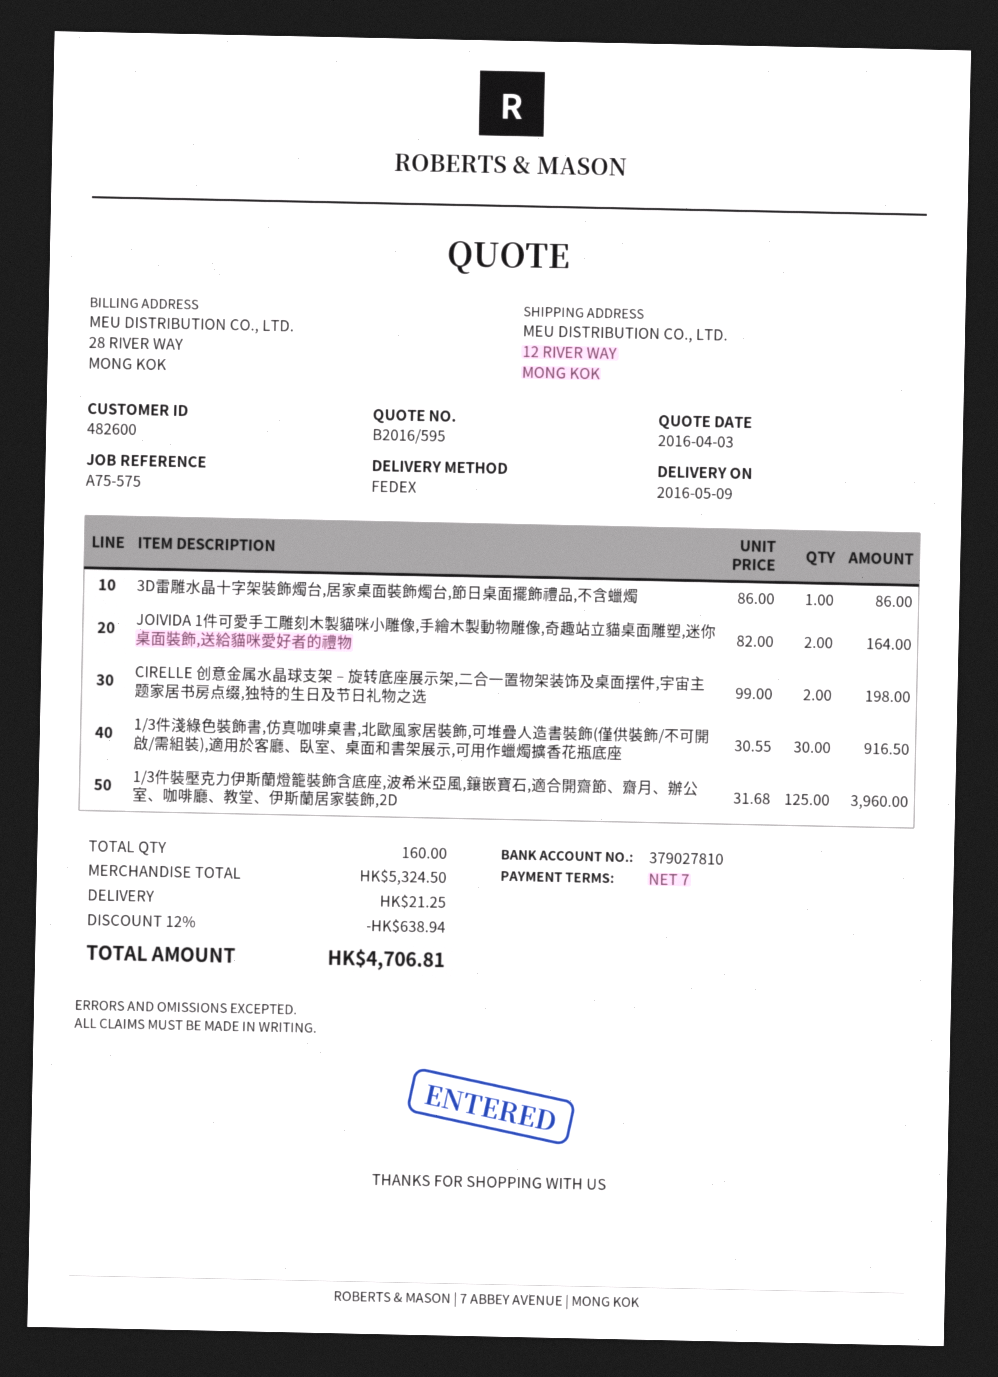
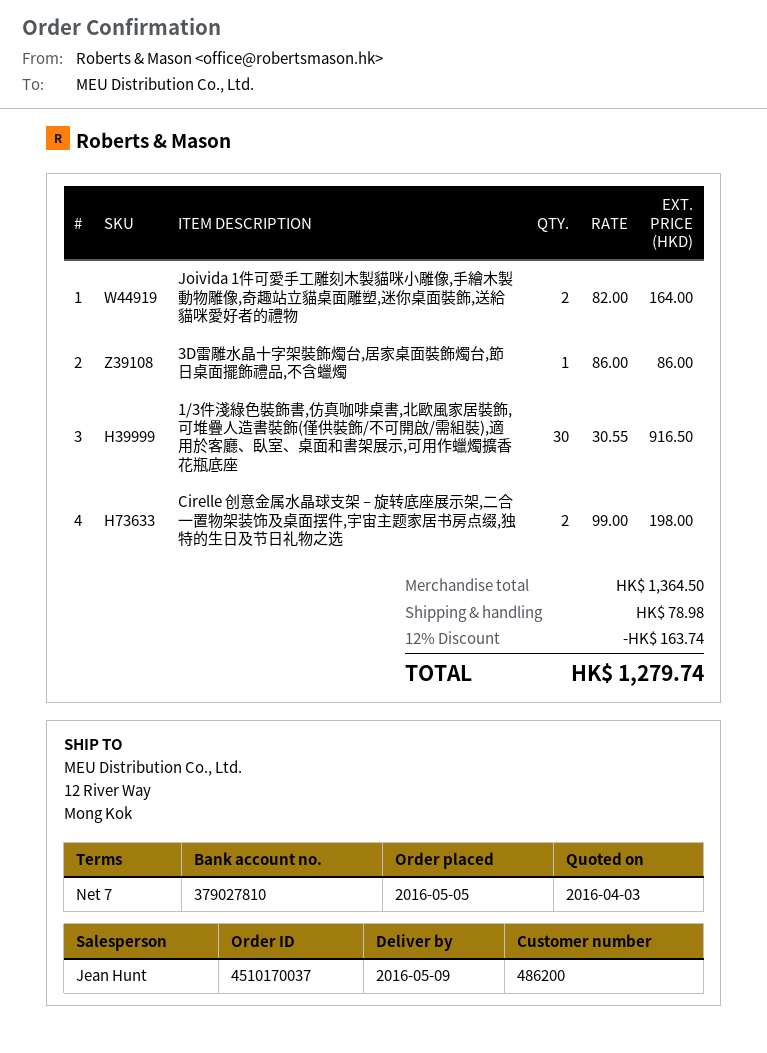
customer number: 482600 -> 486200
1/3件裝壓克力伊斯蘭燈籠裝飾含底座,波希米亞風,鑲嵌寶石,適合開齋節、齋月、辦公室、咖啡廳、教堂、伊斯蘭居家裝飾,2D: 125 x 31.68 = 3960.00 -> none
subtotal: 5324.50 -> 1364.50
discount: 12% = 638.94 -> 12% = 163.74
shipping: 21.25 -> 78.98
total: 4706.81 -> 1279.74

